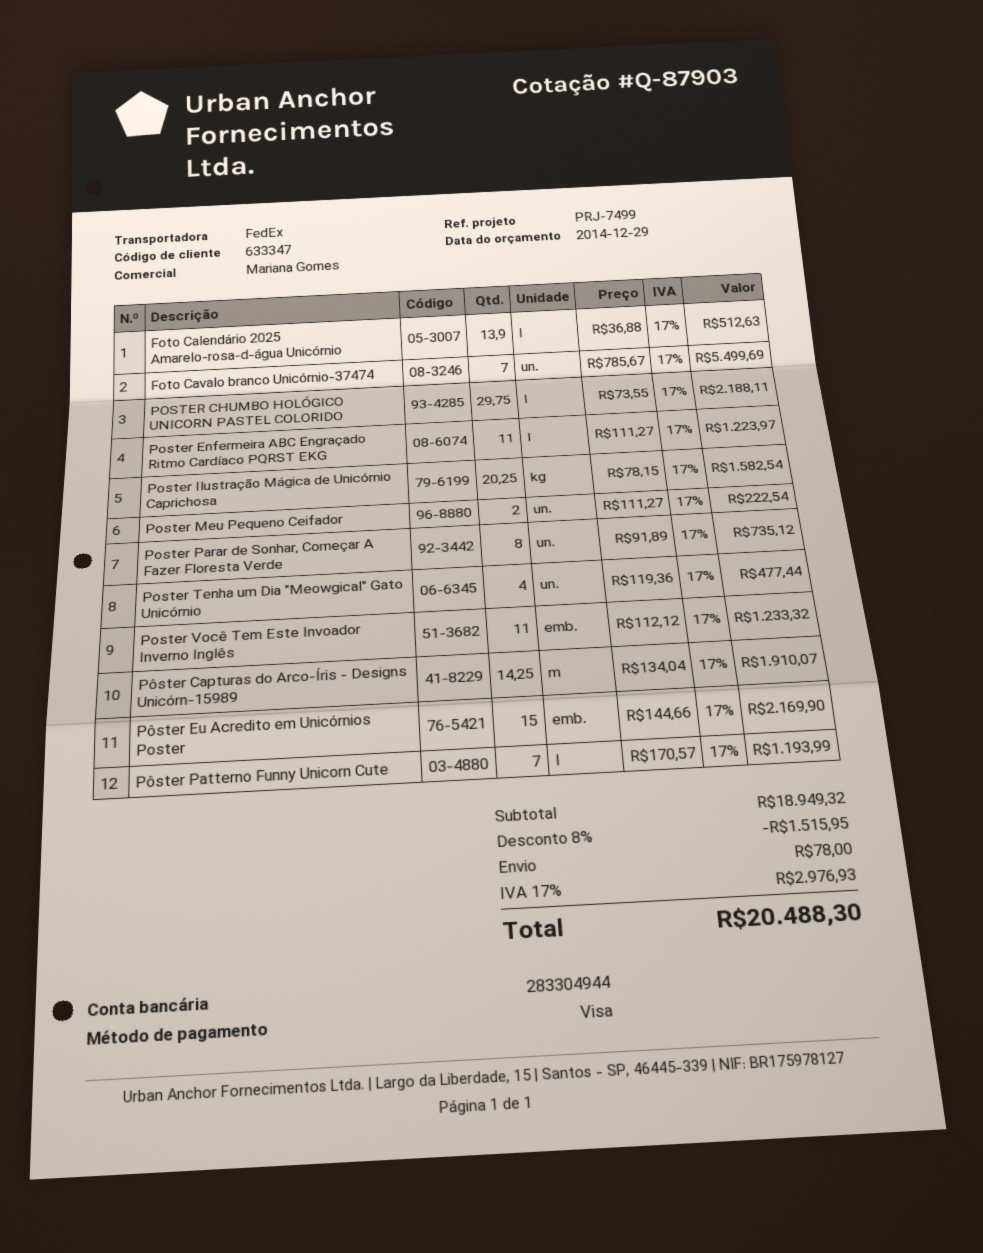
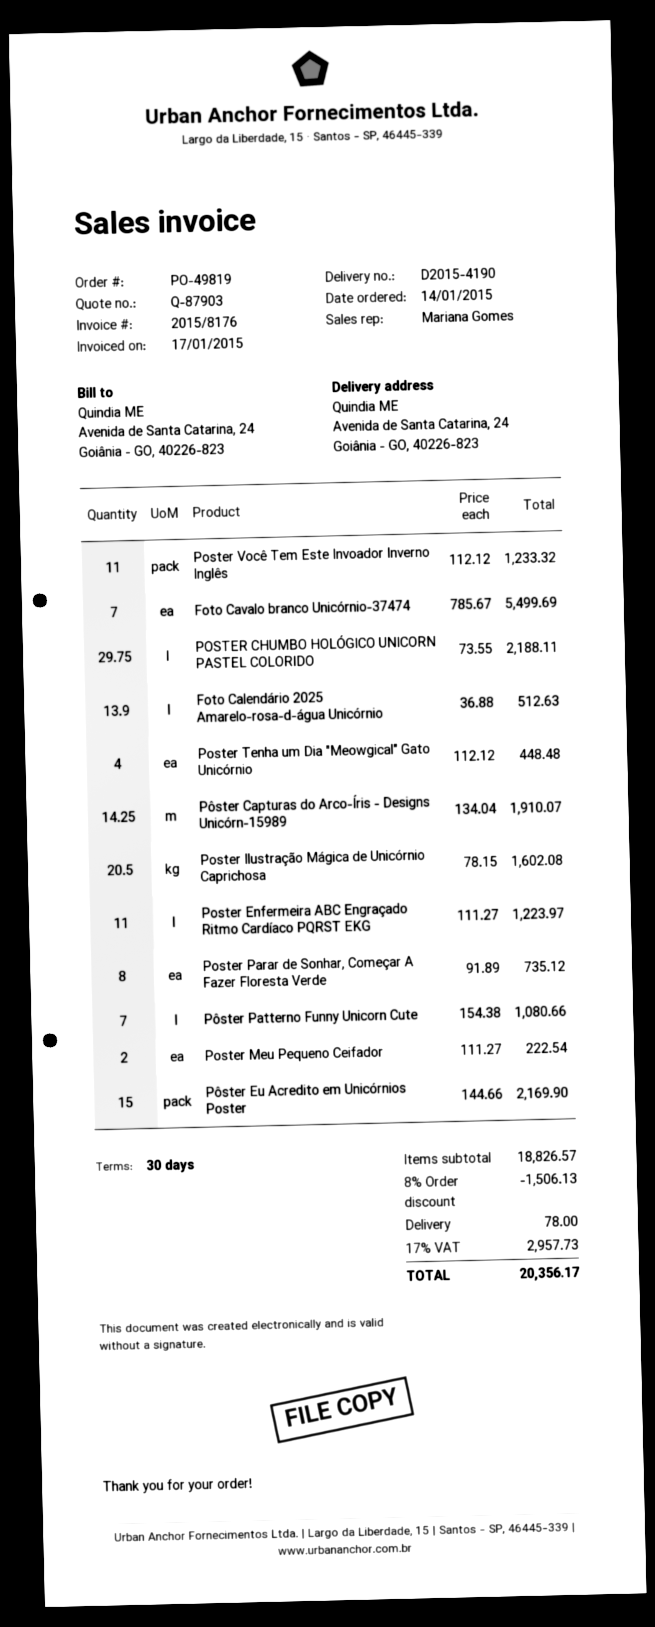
Poster Ilustração Mágica de Unicórnio Caprichosa: 20.25 x 78.15 = 1582.54 -> 20.5 x 78.15 = 1602.08
Poster Tenha um Dia "Meowgical" Gato Unicórnio: 4 x 119.36 = 477.44 -> 4 x 112.12 = 448.48
Pôster Patterno Funny Unicorn Cute: 7 x 170.57 = 1193.99 -> 7 x 154.38 = 1080.66
subtotal: 18949.32 -> 18826.57
discount: 8% = 1515.95 -> 8% = 1506.13
tax: 17% = 2976.93 -> 17% = 2957.73
total: 20488.30 -> 20356.17

